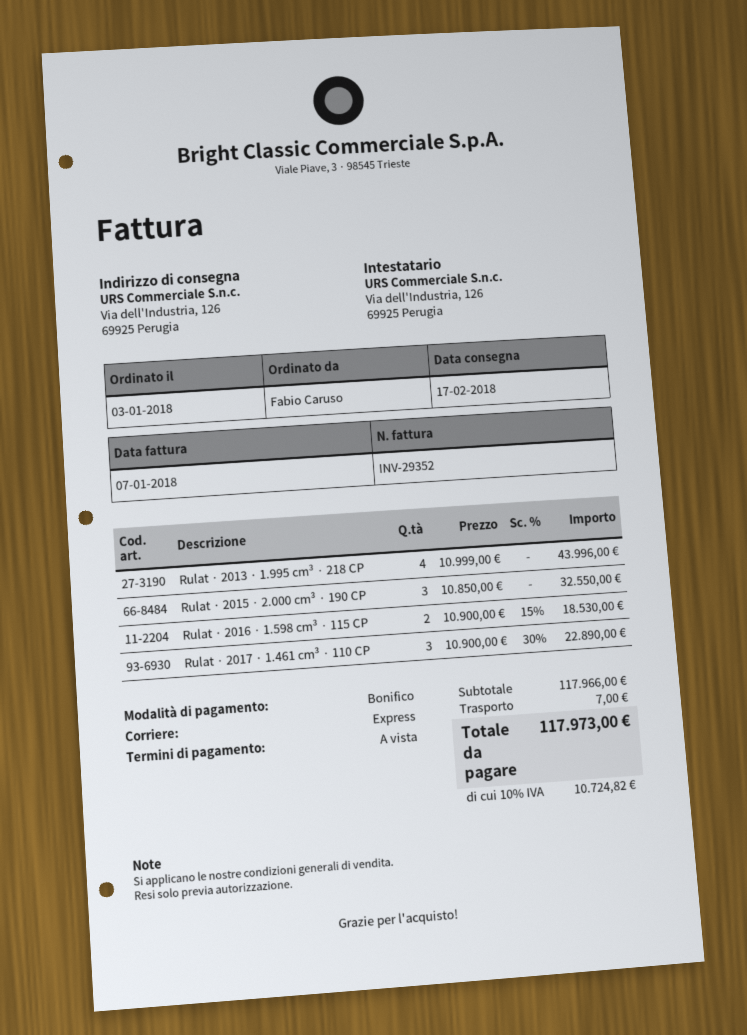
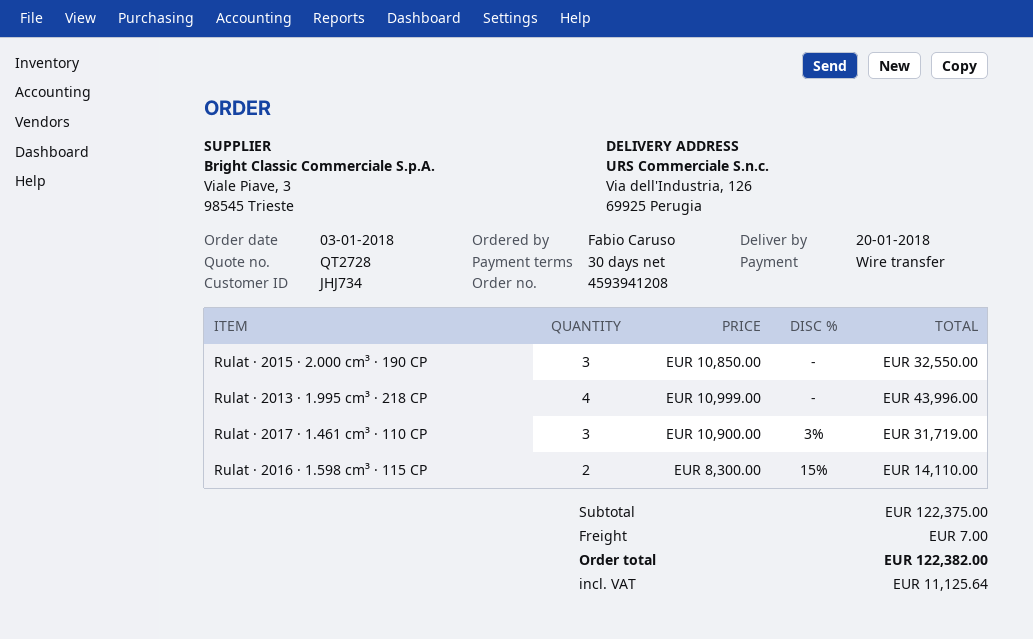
delivery date: 2018-02-17 -> 2018-01-20
payment terms: on receipt -> 30 days
Rulat · 2016 · 1.598 cm³ · 115 CP: 2 x 10900.00 - 15% = 18530.00 -> 2 x 8300.00 - 15% = 14110.00
Rulat · 2017 · 1.461 cm³ · 110 CP: 3 x 10900.00 - 30% = 22890.00 -> 3 x 10900.00 - 3% = 31719.00
subtotal: 117966.00 -> 122375.00
tax: 10724.82 -> 11125.64
total: 117973.00 -> 122382.00

